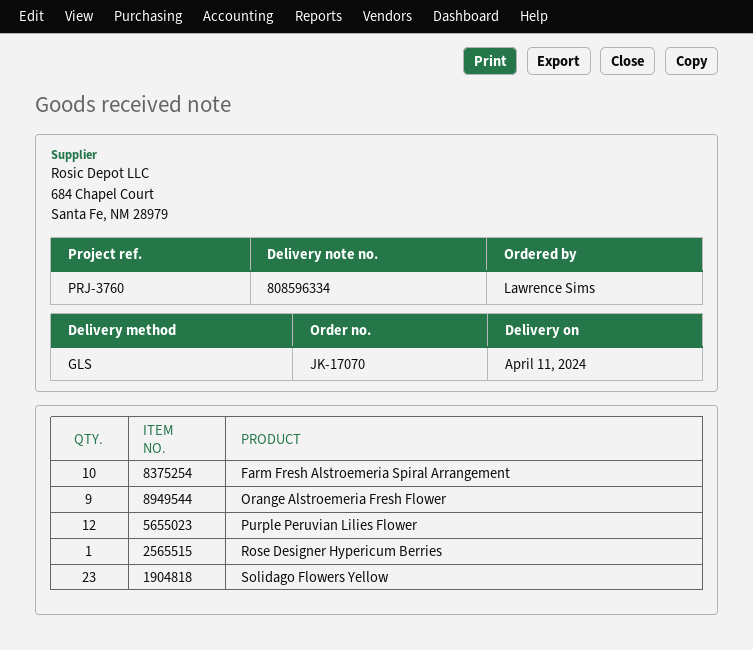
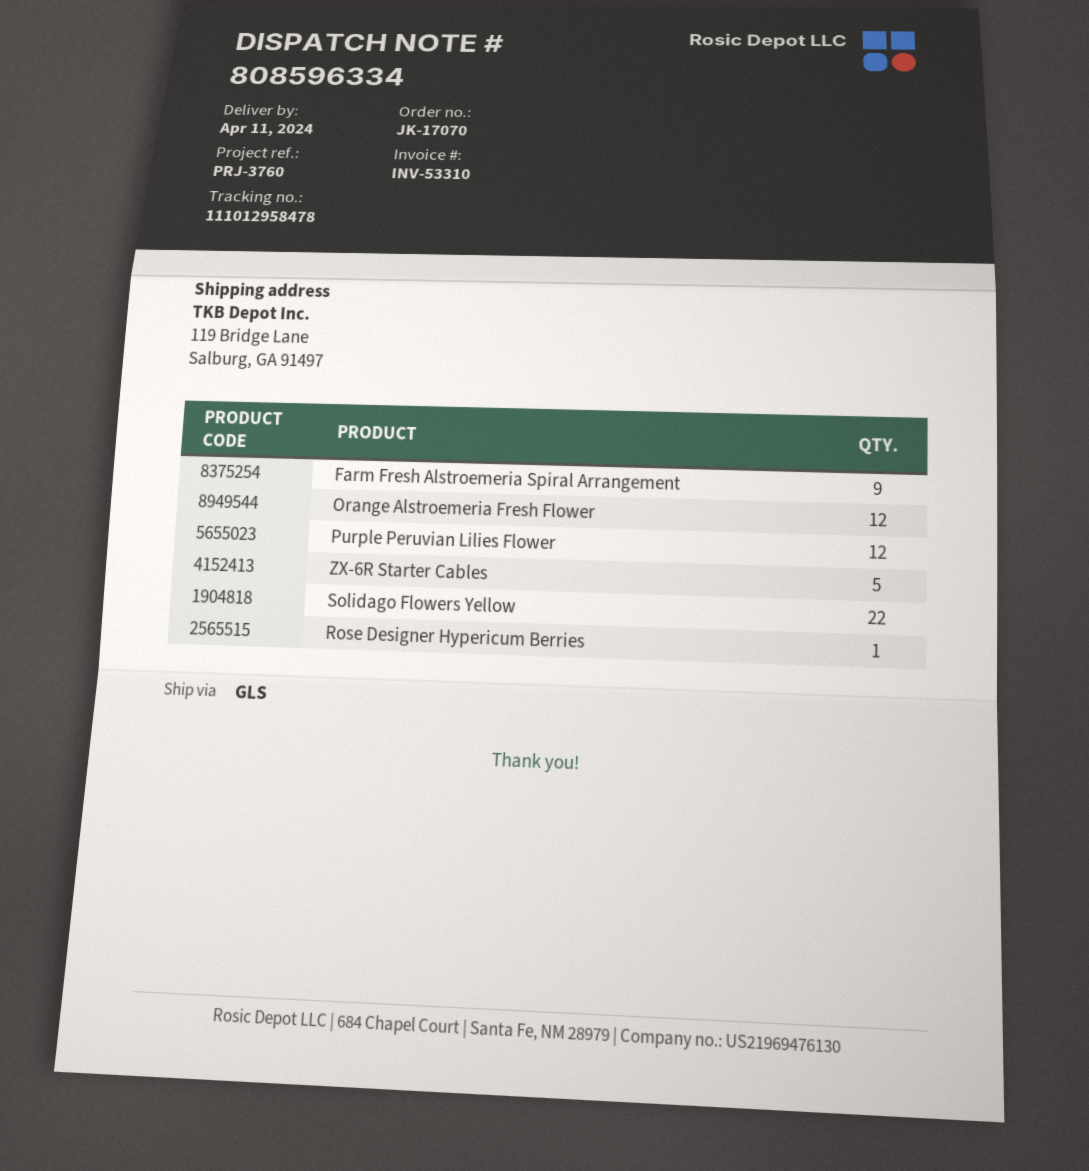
Farm Fresh Alstroemeria Spiral Arrangement: 10 -> 9
Orange Alstroemeria Fresh Flower: 9 -> 12
Solidago Flowers Yellow: 23 -> 22
ZX-6R Starter Cables: none -> 5

